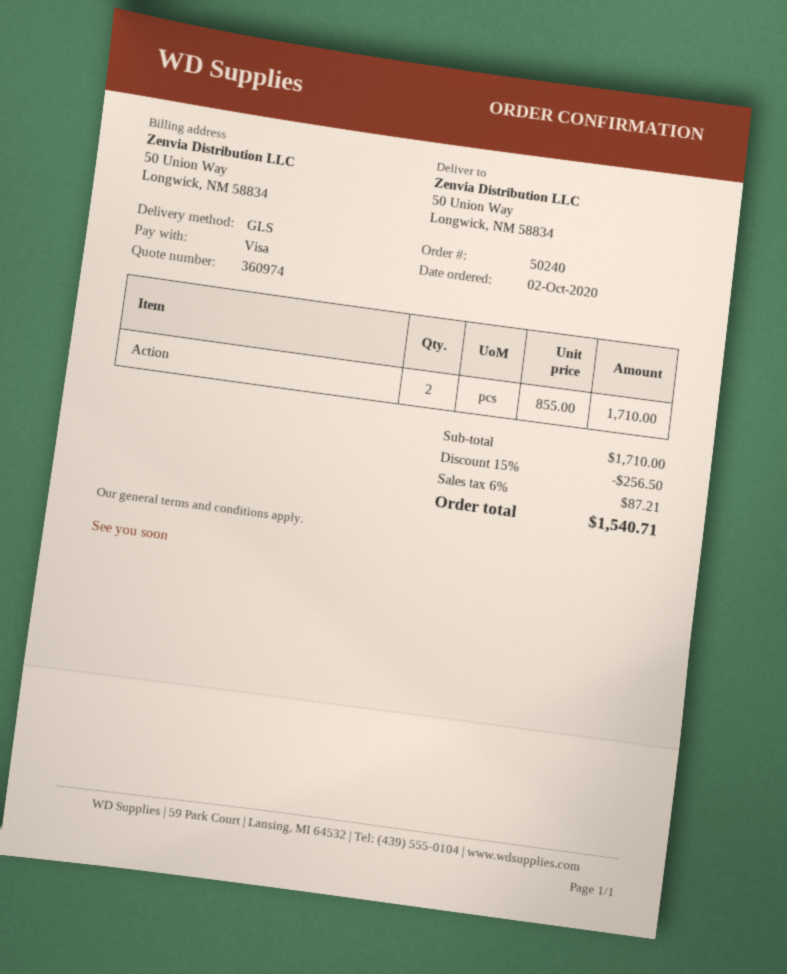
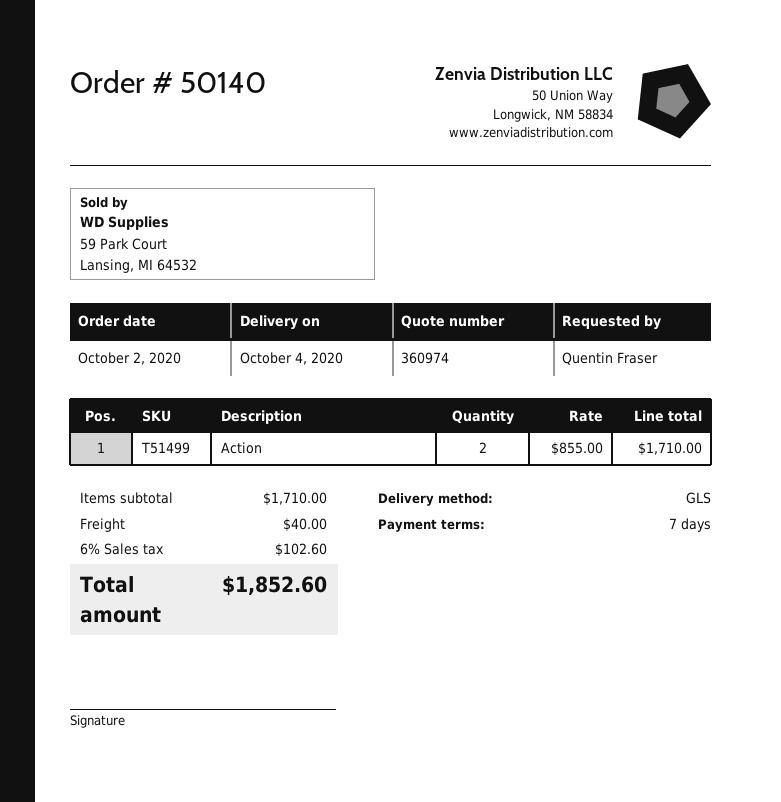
order number: 50240 -> 50140
discount: 15% = 256.50 -> none
shipping: none -> 40.00
tax: 6% = 87.21 -> 6% = 102.60
total: 1540.71 -> 1852.60

